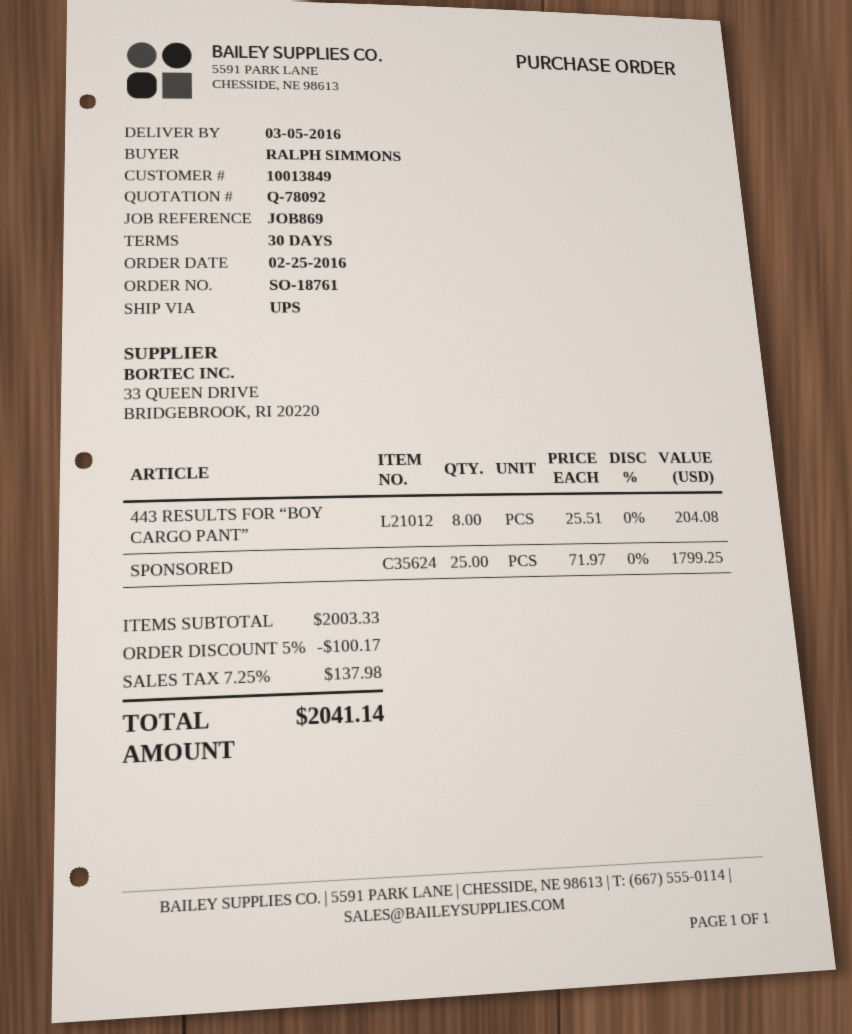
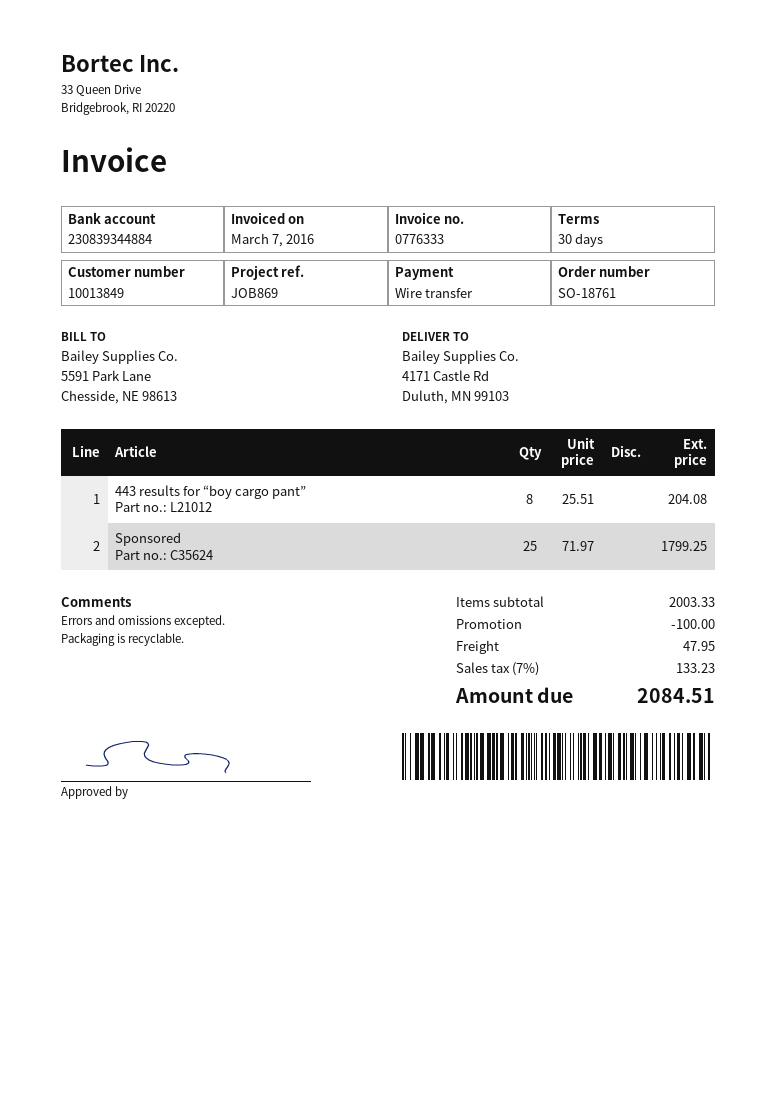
discount: 100.17 -> 100.00
shipping: none -> 47.95
tax: 7.25% = 137.98 -> 7% = 133.23
total: 2041.14 -> 2084.51

